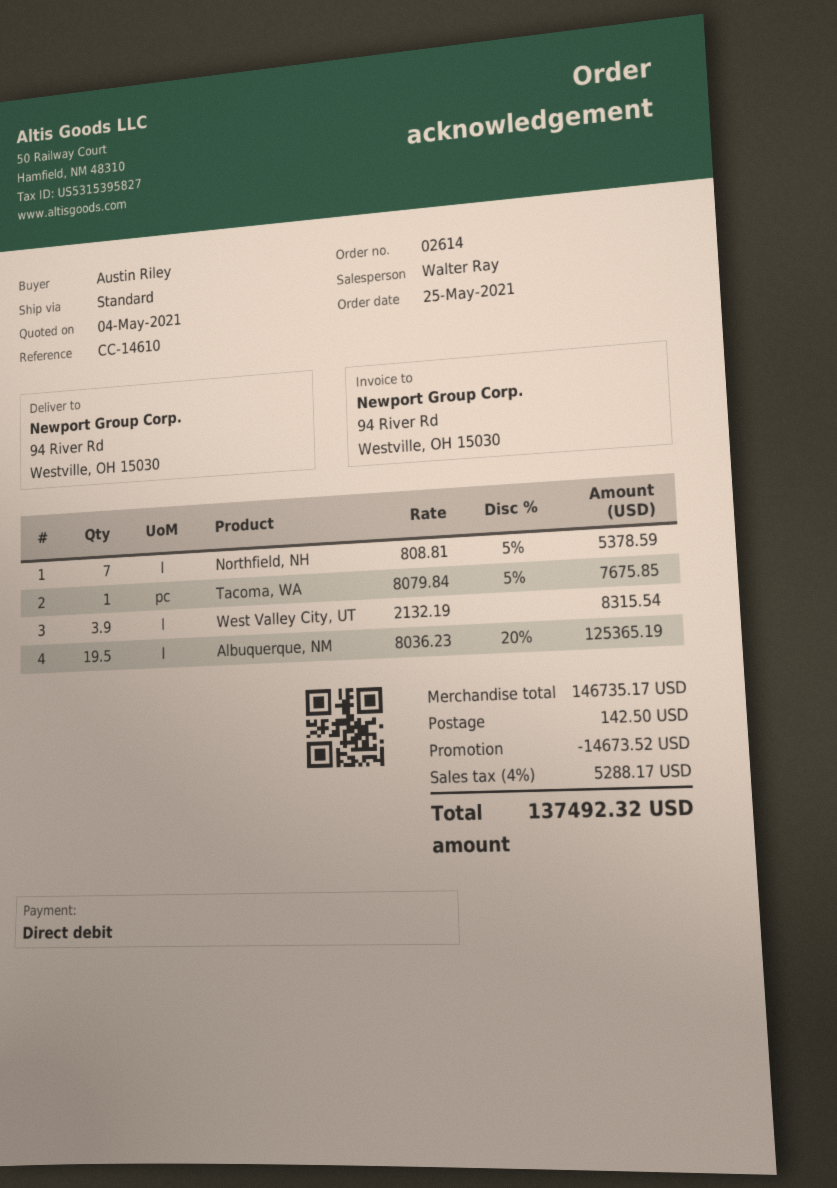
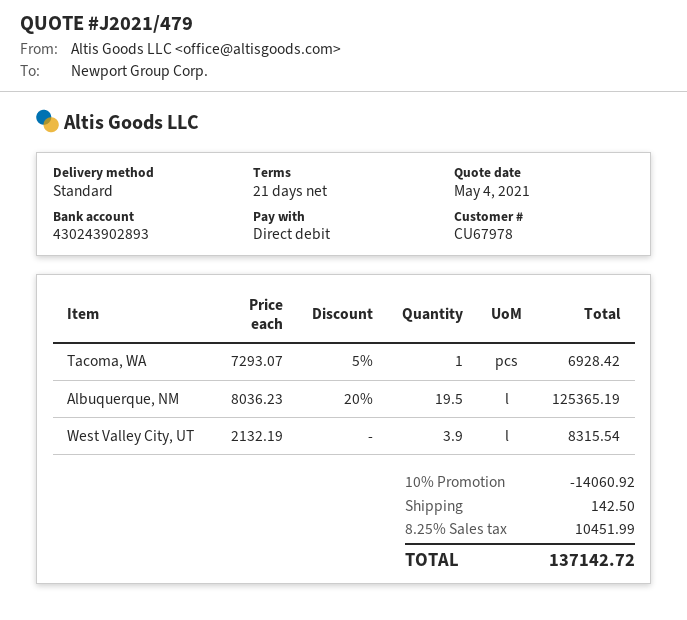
Northfield, NH: 7 x 808.81 - 5% = 5378.59 -> none
Tacoma, WA: 1 x 8079.84 - 5% = 7675.85 -> 1 x 7293.07 - 5% = 6928.42
discount: 14673.52 -> 14060.92
tax: 4% = 5288.17 -> 8.25% = 10451.99
total: 137492.32 -> 137142.72

